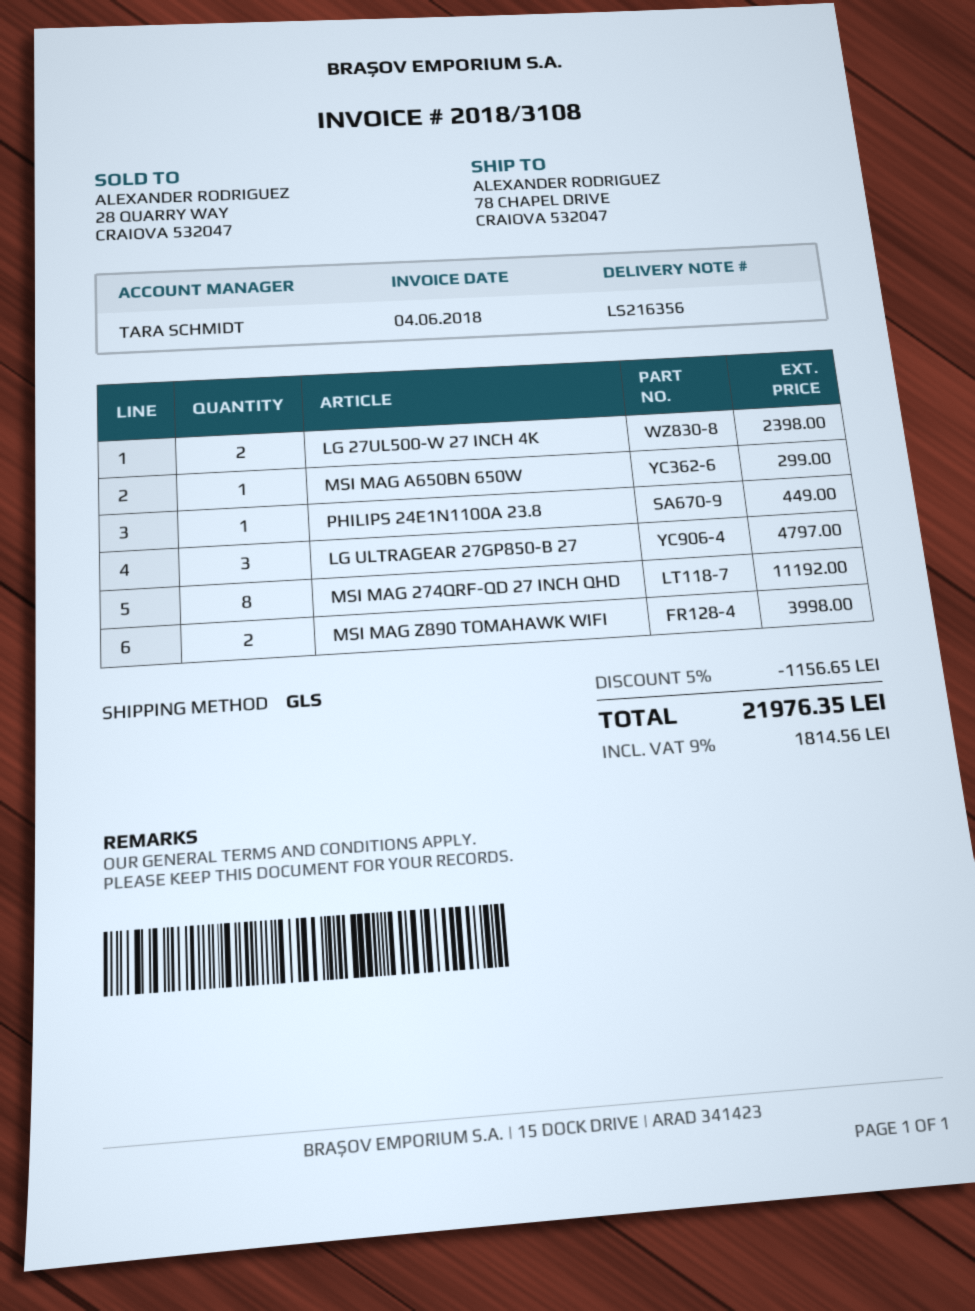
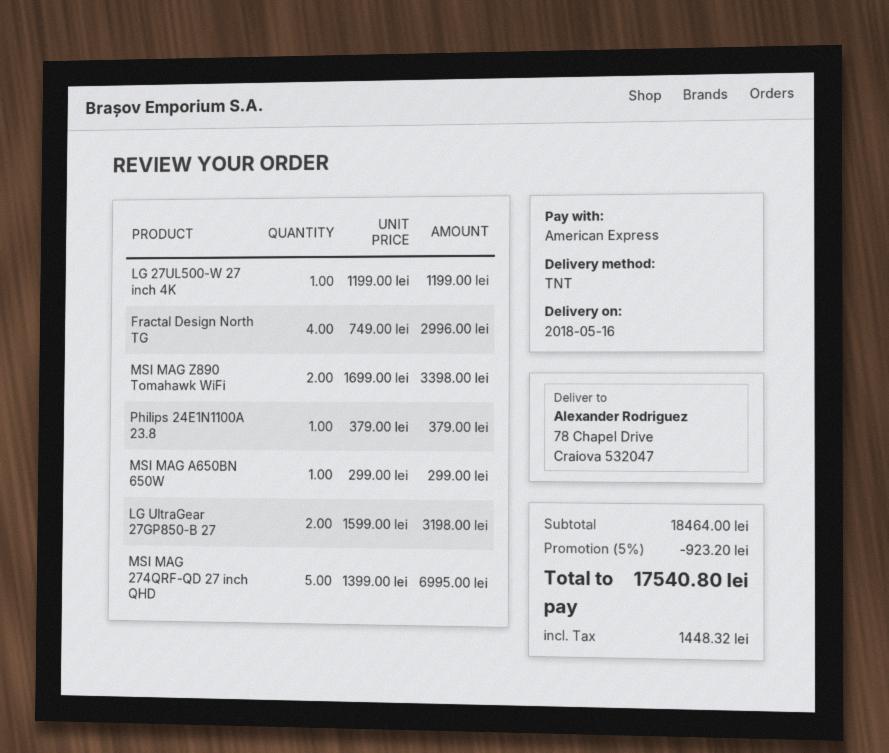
shipping method: GLS -> TNT
LG 27UL500-W 27 INCH 4K: 2 for 2398.00 -> 1 for 1199.00
PHILIPS 24E1N1100A 23.8: 1 for 449.00 -> 1 for 379.00
LG ULTRAGEAR 27GP850-B 27: 3 for 4797.00 -> 2 for 3198.00
MSI MAG 274QRF-QD 27 INCH QHD: 8 for 11192.00 -> 5 for 6995.00
MSI MAG Z890 TOMAHAWK WIFI: 2 for 3998.00 -> 2 for 3398.00
Fractal Design North TG: none -> 4 for 2996.00
discount: 5% = 1156.65 -> 5% = 923.20
tax: 1814.56 -> 1448.32
total: 21976.35 -> 17540.80

